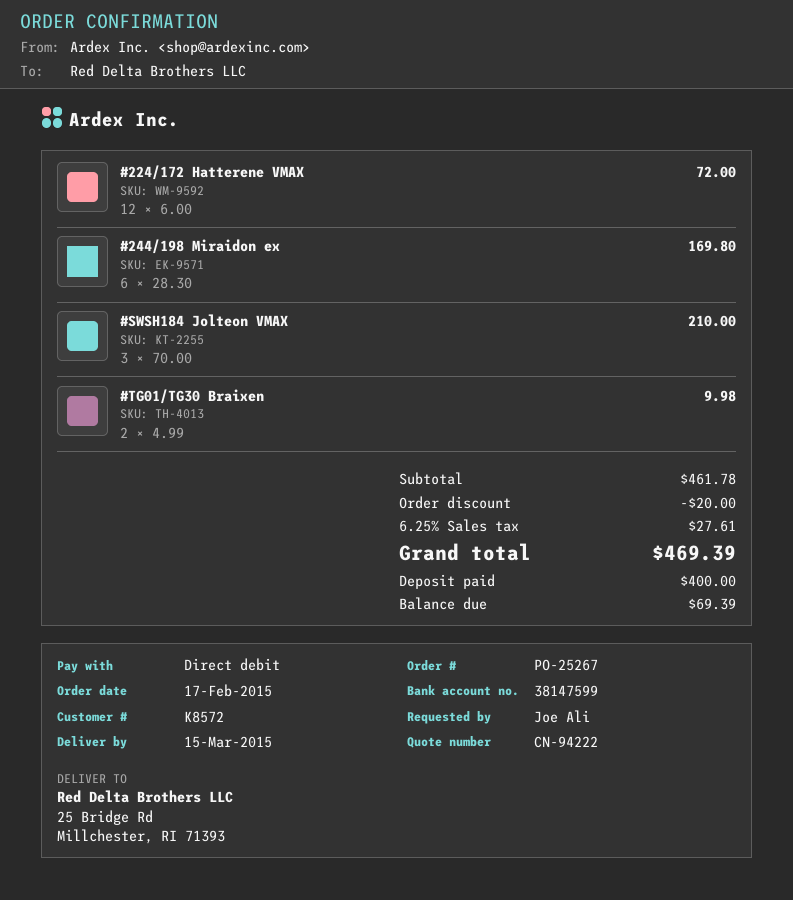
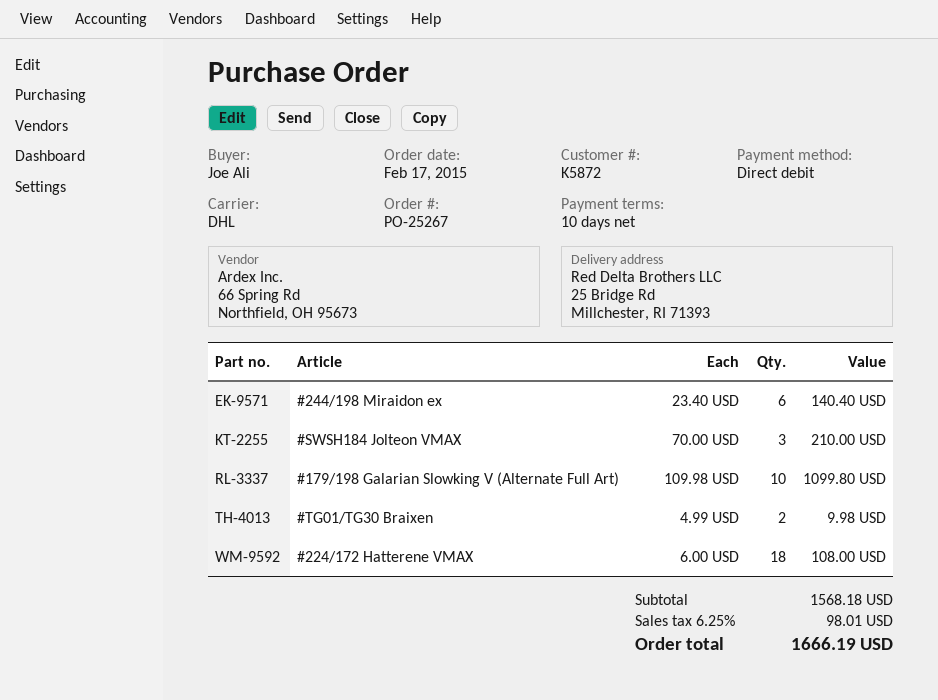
customer number: K8572 -> K5872
#224/172 Hatterene VMAX: 12 x 6.00 = 72.00 -> 18 x 6.00 = 108.00
#244/198 Miraidon ex: 6 x 28.30 = 169.80 -> 6 x 23.40 = 140.40
#179/198 Galarian Slowking V (Alternate Full Art): none -> 10 x 109.98 = 1099.80
subtotal: 461.78 -> 1568.18
discount: 20.00 -> none
tax: 6.25% = 27.61 -> 6.25% = 98.01
total: 469.39 -> 1666.19

